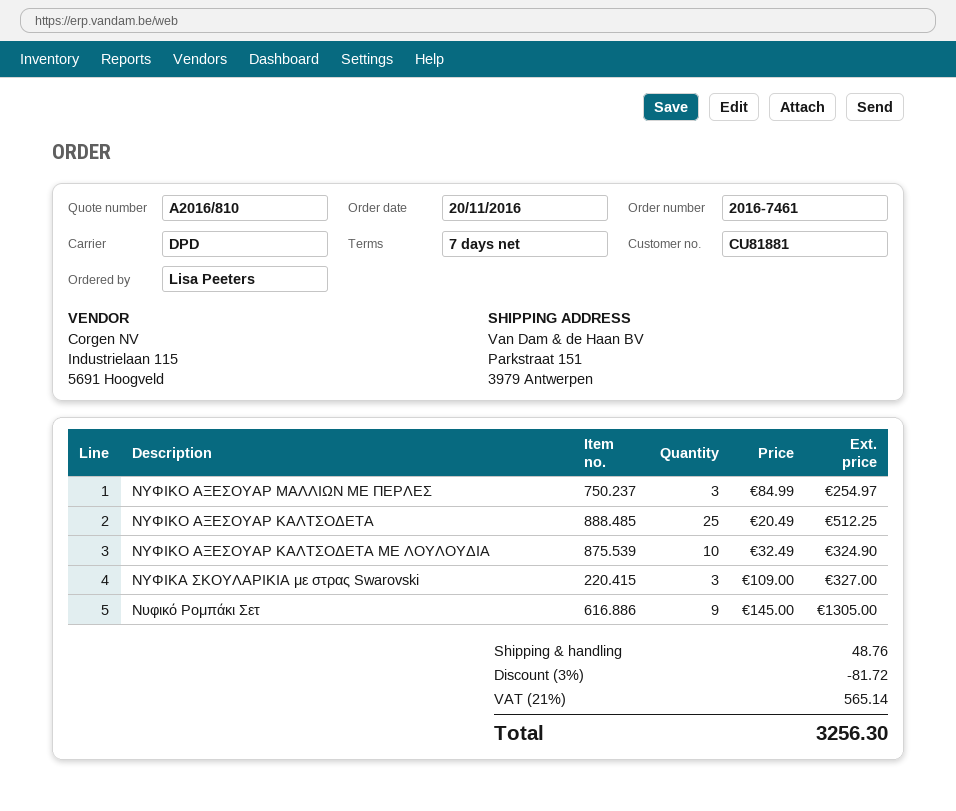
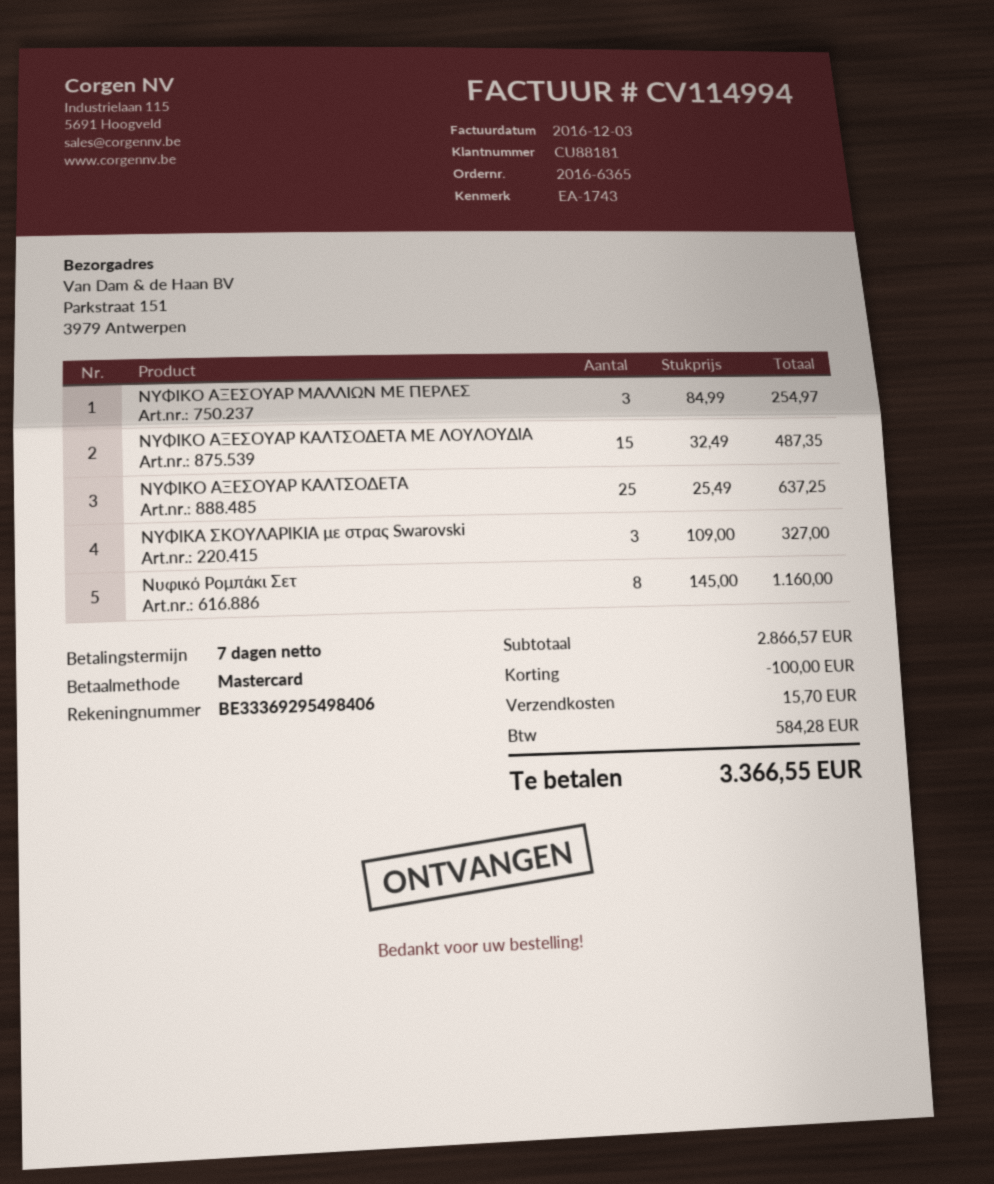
order number: 2016-7461 -> 2016-6365
customer number: CU81881 -> CU88181
ΝΥΦΙΚΟ ΑΞΕΣΟΥΑΡ ΚΑΛΤΣΟΔΕΤΑ: 25 x 20.49 = 512.25 -> 25 x 25.49 = 637.25
ΝΥΦΙΚΟ ΑΞΕΣΟΥΑΡ ΚΑΛΤΣΟΔΕΤΑ ΜΕ ΛΟΥΛΟΥΔΙΑ: 10 x 32.49 = 324.90 -> 15 x 32.49 = 487.35
Νυφικό Ρομπάκι Σετ: 9 x 145.00 = 1305.00 -> 8 x 145.00 = 1160.00
discount: 81.72 -> 100.00
shipping: 48.76 -> 15.70
tax: 565.14 -> 584.28
total: 3256.30 -> 3366.55

